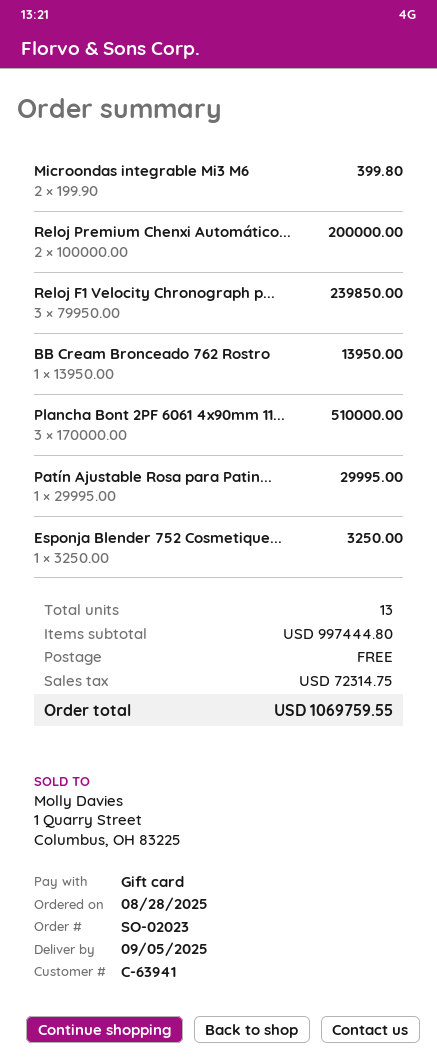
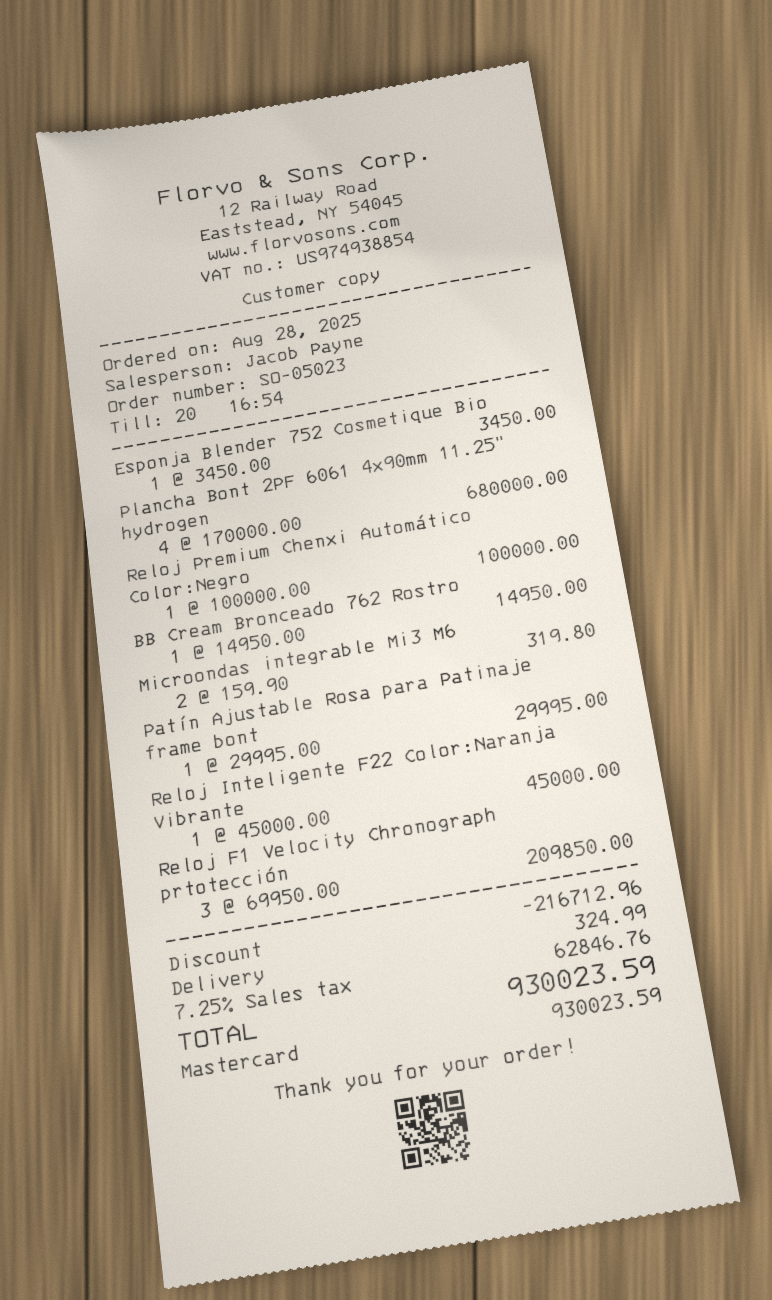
order number: SO-02023 -> SO-05023
payment method: gift card -> Mastercard
Microondas integrable Mi3 M6: 2 x 199.90 = 399.80 -> 2 x 159.90 = 319.80
Reloj Premium Chenxi Automático...: 2 x 100000.00 = 200000.00 -> 1 x 100000.00 = 100000.00
Reloj F1 Velocity Chronograph p...: 3 x 79950.00 = 239850.00 -> 3 x 69950.00 = 209850.00
BB Cream Bronceado 762 Rostro: 1 x 13950.00 = 13950.00 -> 1 x 14950.00 = 14950.00
Plancha Bont 2PF 6061 4x90mm 11...: 3 x 170000.00 = 510000.00 -> 4 x 170000.00 = 680000.00
Esponja Blender 752 Cosmetique...: 1 x 3250.00 = 3250.00 -> 1 x 3450.00 = 3450.00
Reloj Inteligente F22 Color:Naranja Vibrante: none -> 1 x 45000.00 = 45000.00
discount: none -> 216712.96
shipping: 0.00 -> 324.99
tax: 72314.75 -> 62846.76
total: 1069759.55 -> 930023.59

